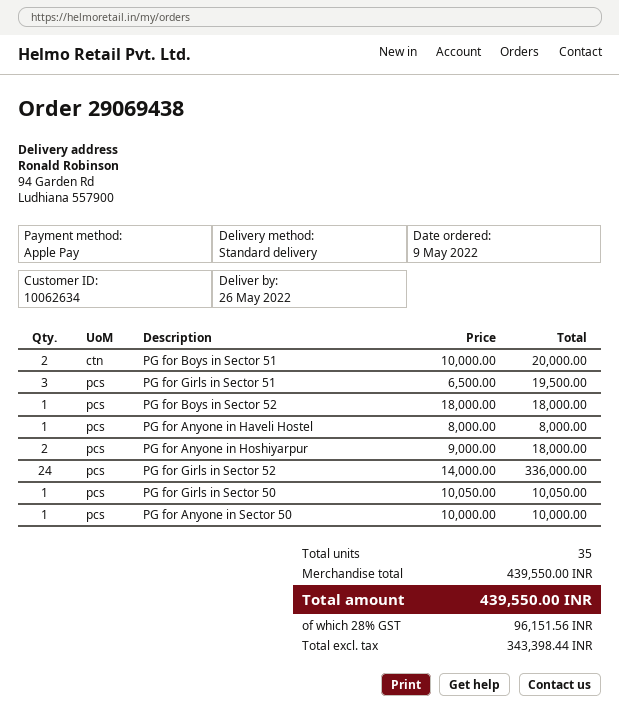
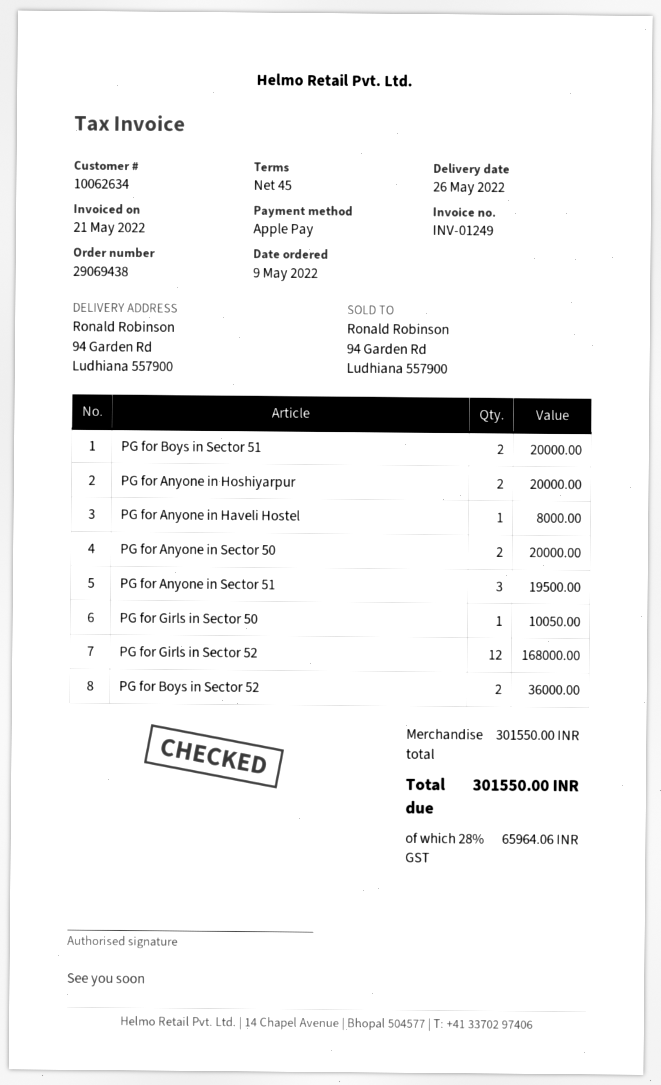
PG for Girls in Sector 51: 3 for 19500.00 -> none
PG for Boys in Sector 52: 1 for 18000.00 -> 2 for 36000.00
PG for Anyone in Hoshiyarpur: 2 for 18000.00 -> 2 for 20000.00
PG for Girls in Sector 52: 24 for 336000.00 -> 12 for 168000.00
PG for Anyone in Sector 50: 1 for 10000.00 -> 2 for 20000.00
PG for Anyone in Sector 51: none -> 3 for 19500.00
subtotal: 439550.00 -> 301550.00
tax: 28% = 96151.56 -> 28% = 65964.06
total: 439550.00 -> 301550.00

